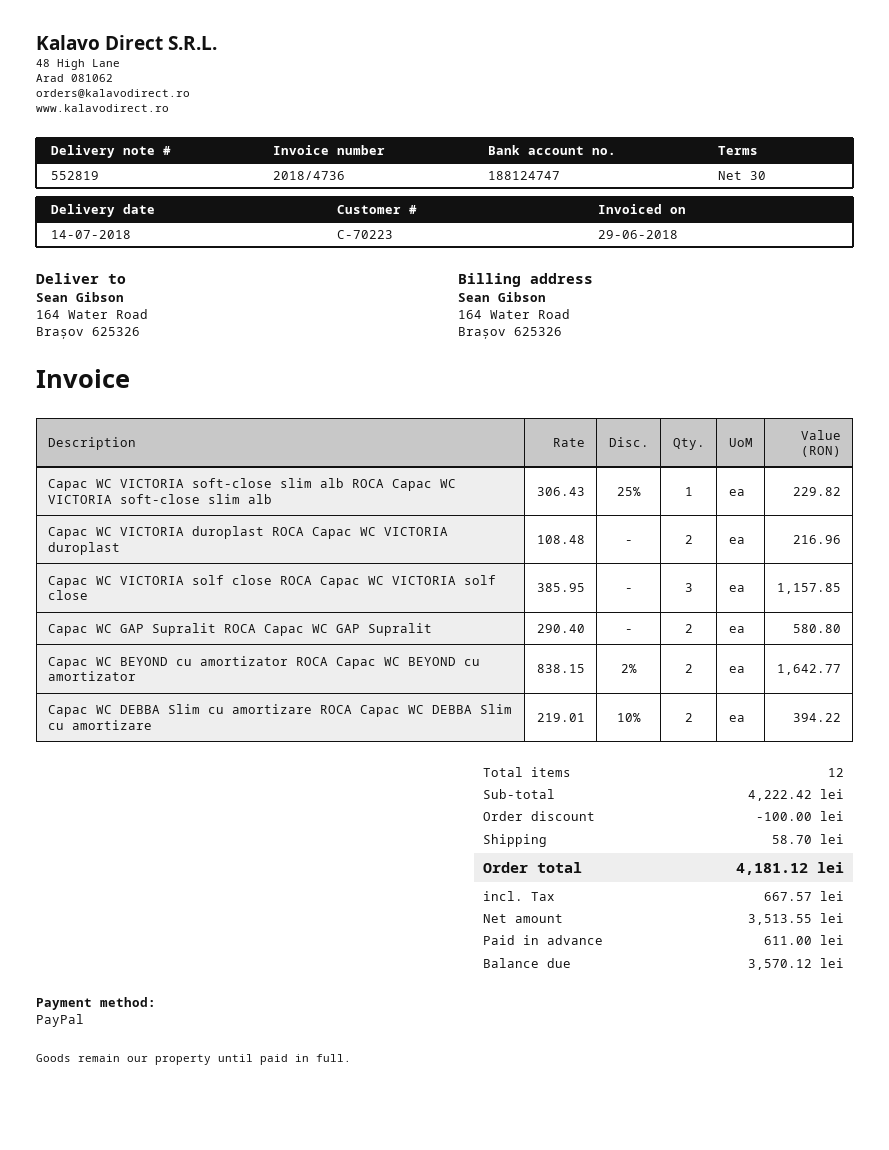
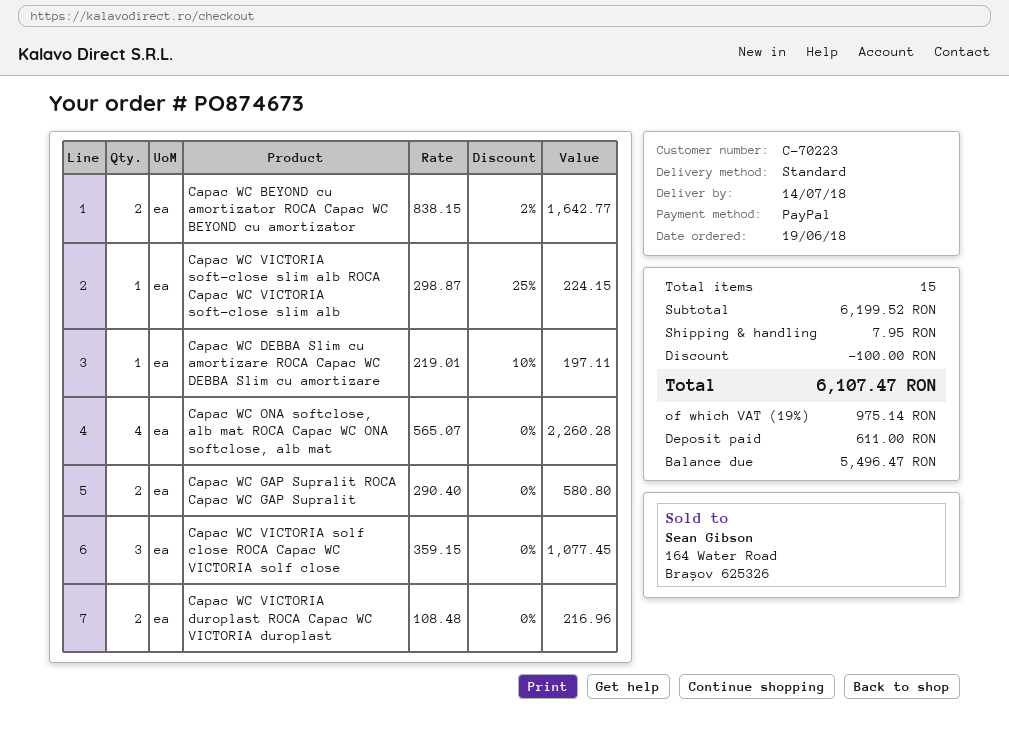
Capac WC VICTORIA soft-close slim alb ROCA Capac WC VICTORIA soft-close slim alb: 1 x 306.43 - 25% = 229.82 -> 1 x 298.87 - 25% = 224.15
Capac WC VICTORIA solf close ROCA Capac WC VICTORIA solf close: 3 x 385.95 = 1157.85 -> 3 x 359.15 = 1077.45
Capac WC DEBBA Slim cu amortizare ROCA Capac WC DEBBA Slim cu amortizare: 2 x 219.01 - 10% = 394.22 -> 1 x 219.01 - 10% = 197.11
Capac WC ONA softclose, alb mat ROCA Capac WC ONA softclose, alb mat: none -> 4 x 565.07 = 2260.28
total quantity: 12 -> 15
subtotal: 4222.42 -> 6199.52
shipping: 58.70 -> 7.95
tax: 667.57 -> 975.14
total: 4181.12 -> 6107.47
balance: 3570.12 -> 5496.47

